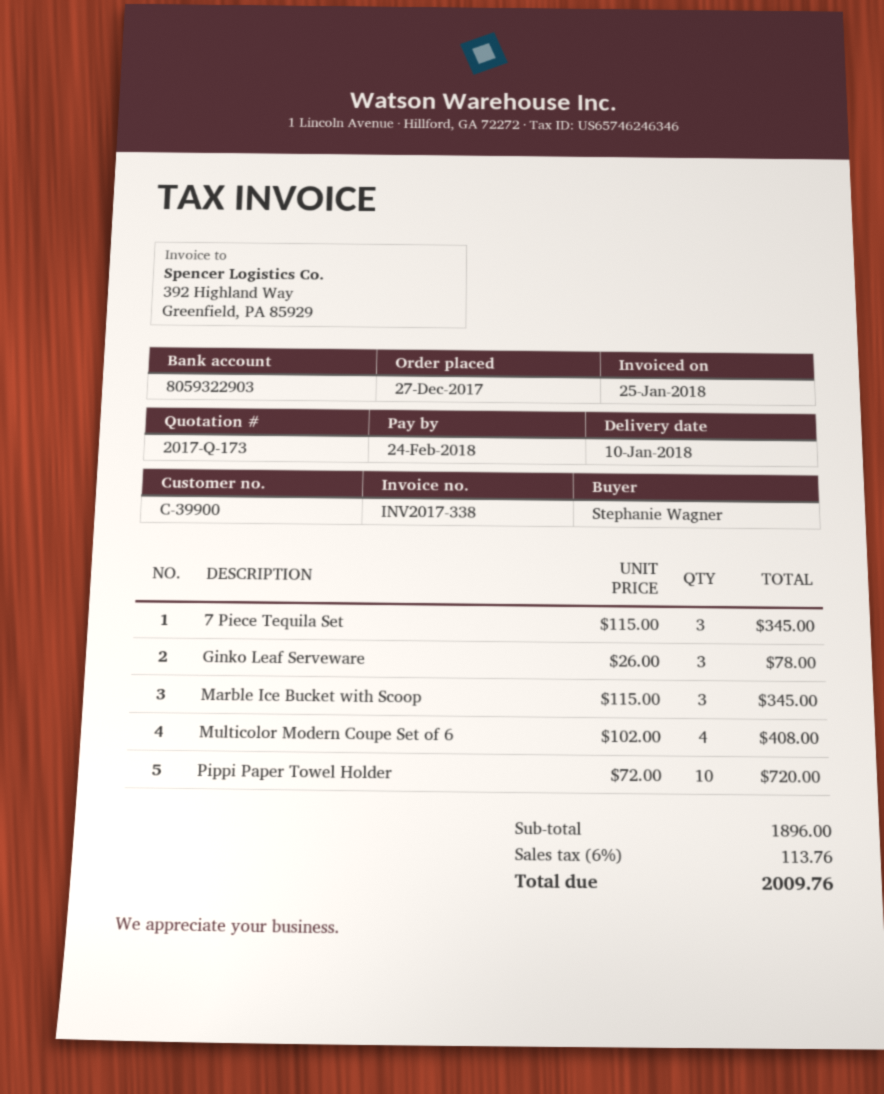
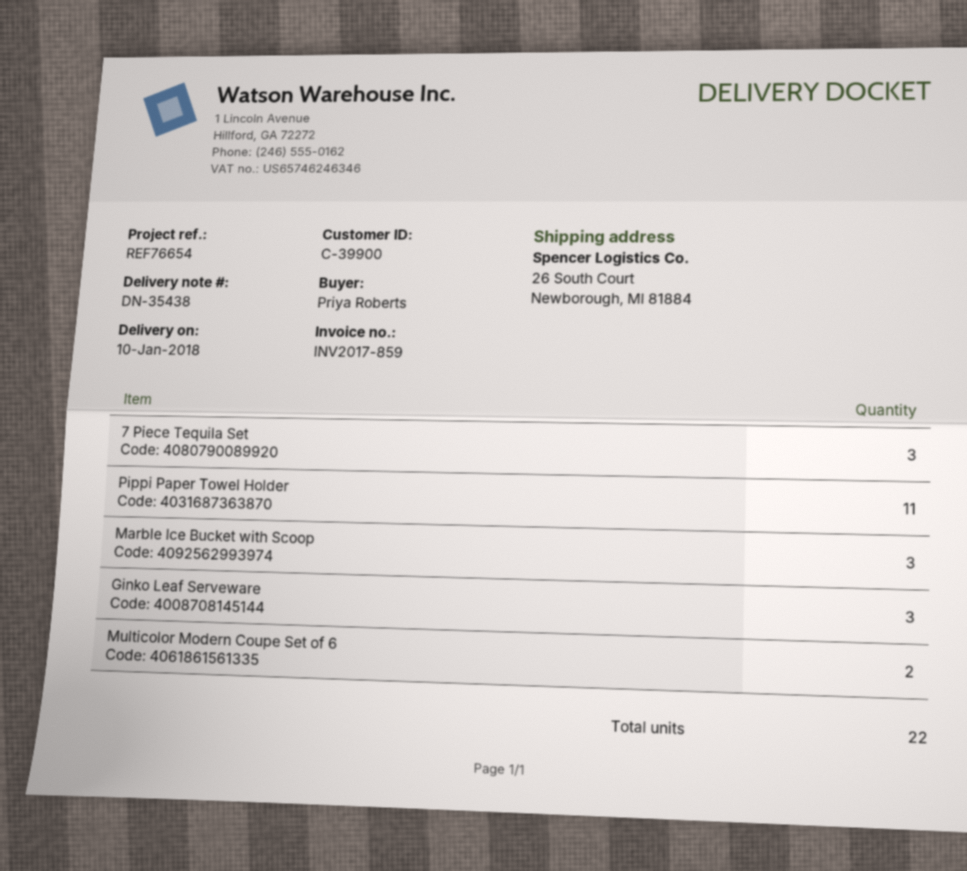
invoice number: INV2017-338 -> INV2017-859
ordered by: Stephanie Wagner -> Priya Roberts
Multicolor Modern Coupe Set of 6: 4 -> 2
Pippi Paper Towel Holder: 10 -> 11

